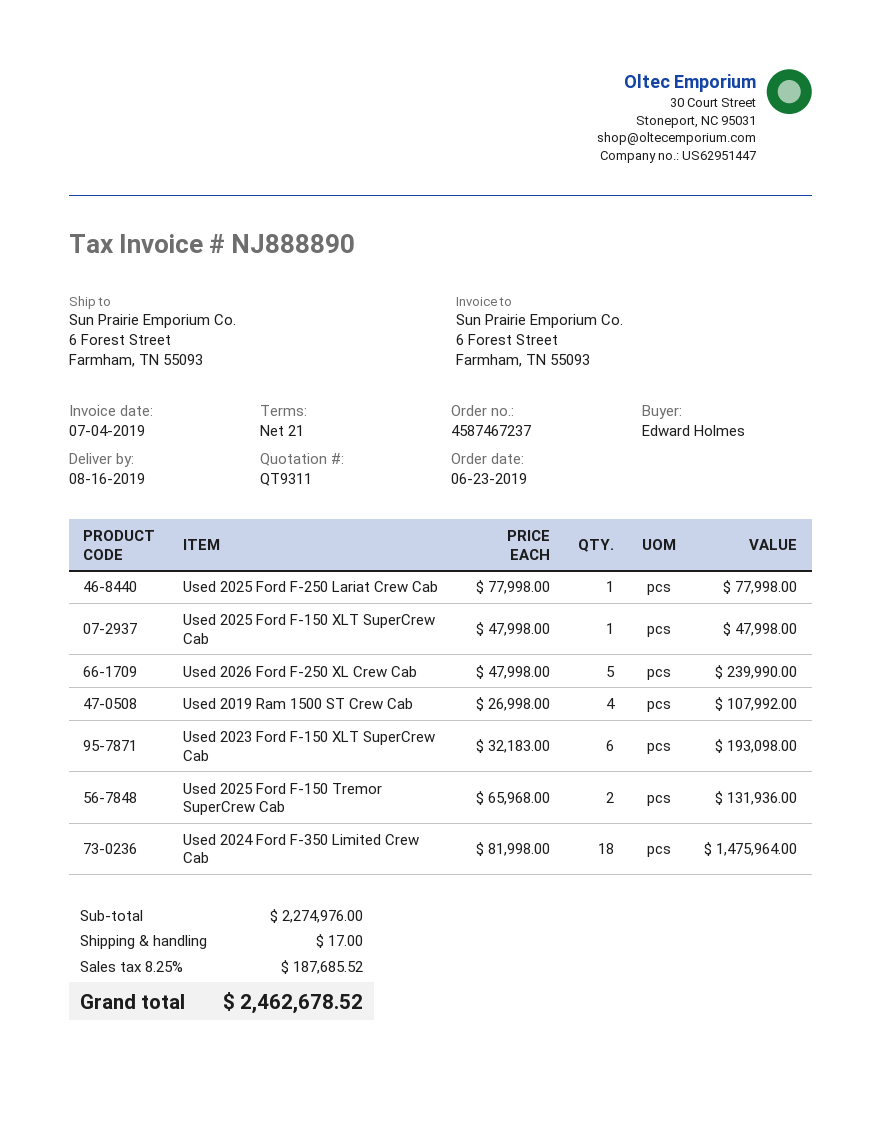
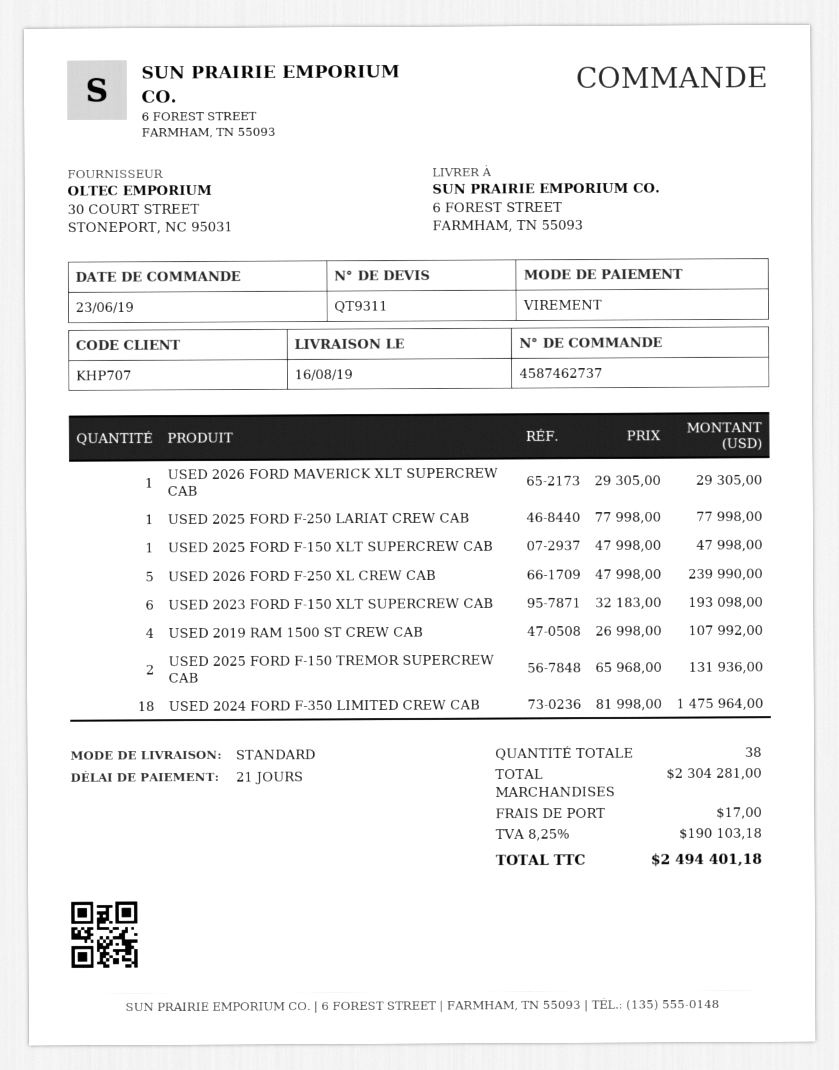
order number: 4587467237 -> 4587462737
USED 2026 FORD MAVERICK XLT SUPERCREW CAB: none -> 1 x 29305.00 = 29305.00
subtotal: 2274976.00 -> 2304281.00
tax: 8.25% = 187685.52 -> 8.25% = 190103.18
total: 2462678.52 -> 2494401.18

